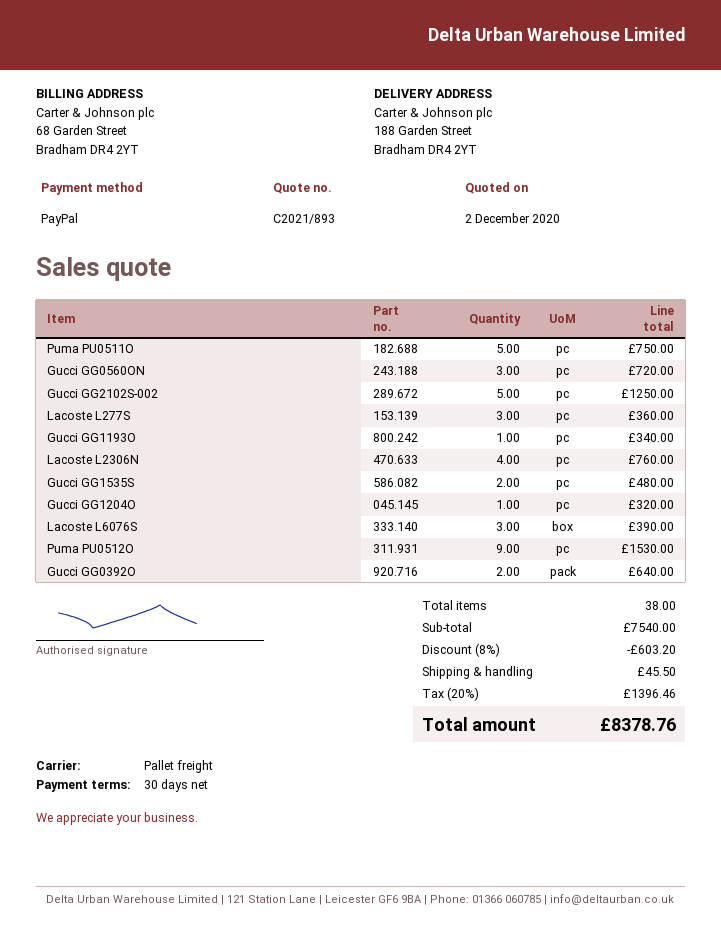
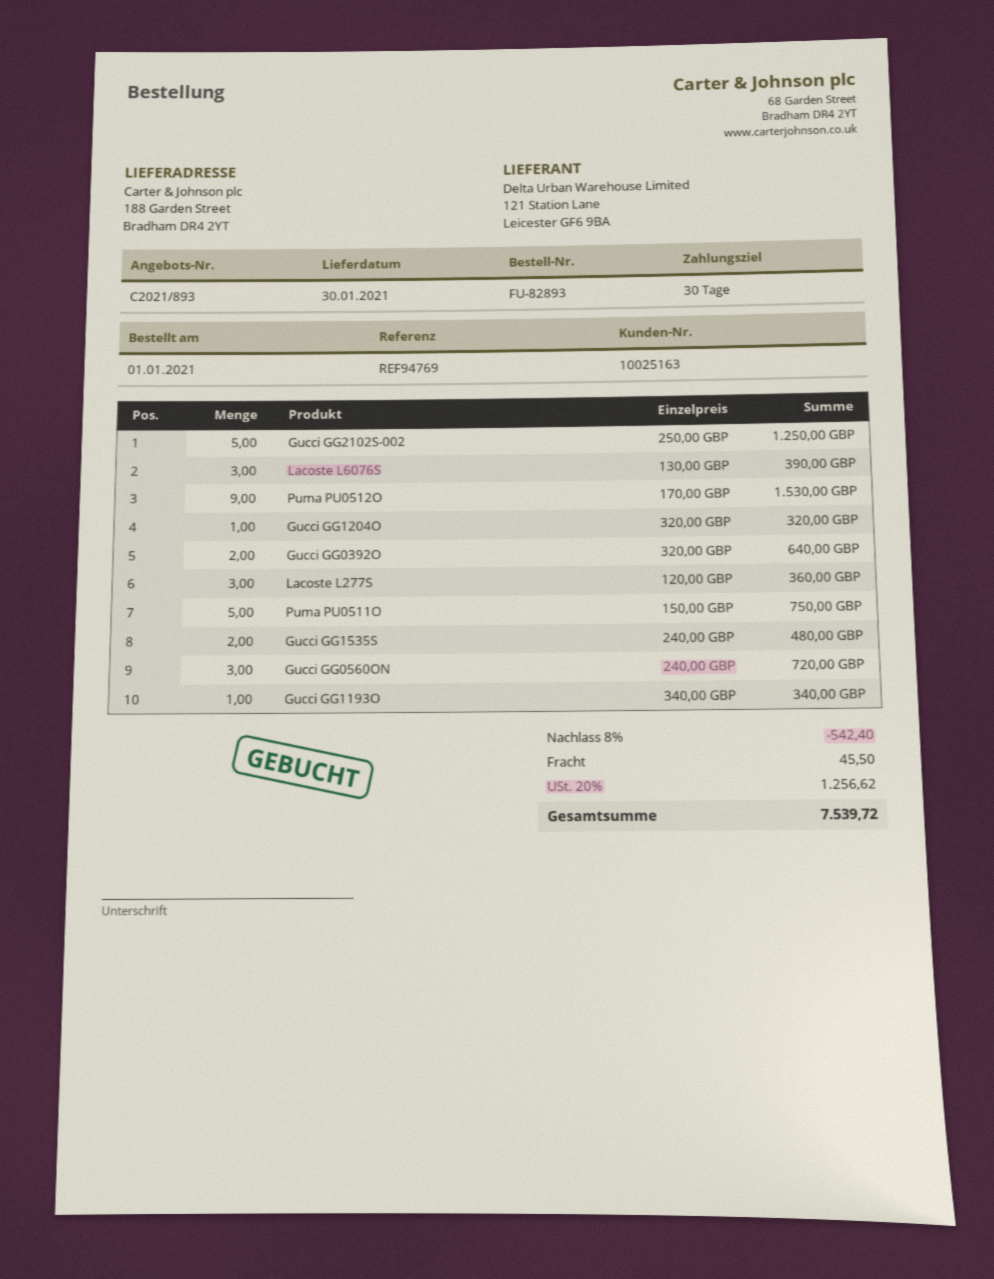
Lacoste L2306N: 4 for 760.00 -> none
discount: 8% = 603.20 -> 8% = 542.40
tax: 20% = 1396.46 -> 20% = 1256.62
total: 8378.76 -> 7539.72

